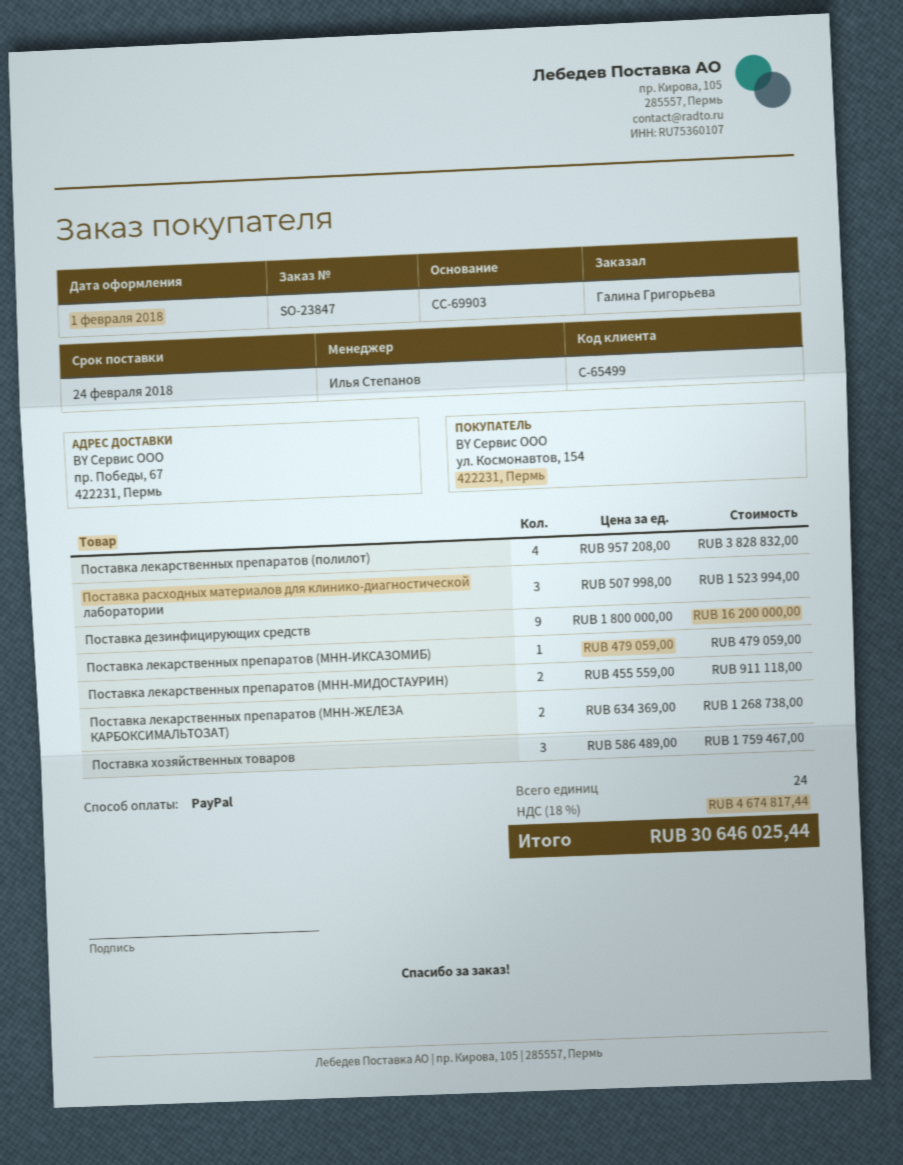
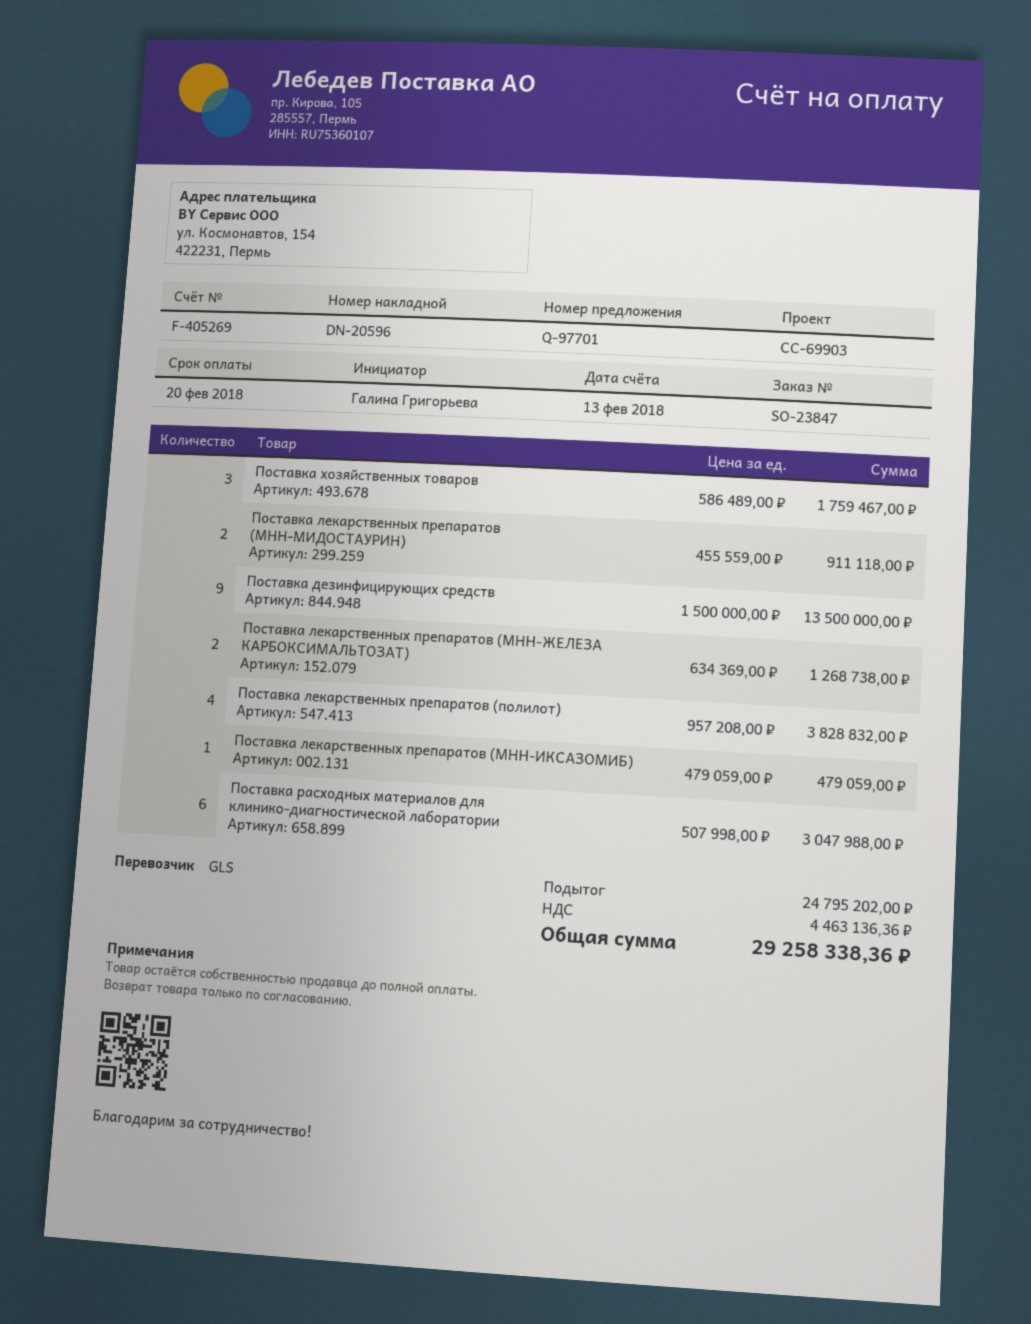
Поставка расходных материалов для клинико-диагностической лаборатории: 3 x 507998.00 = 1523994.00 -> 6 x 507998.00 = 3047988.00
Поставка дезинфицирующих средств: 9 x 1800000.00 = 16200000.00 -> 9 x 1500000.00 = 13500000.00
tax: 4674817.44 -> 4463136.36
total: 30646025.44 -> 29258338.36

